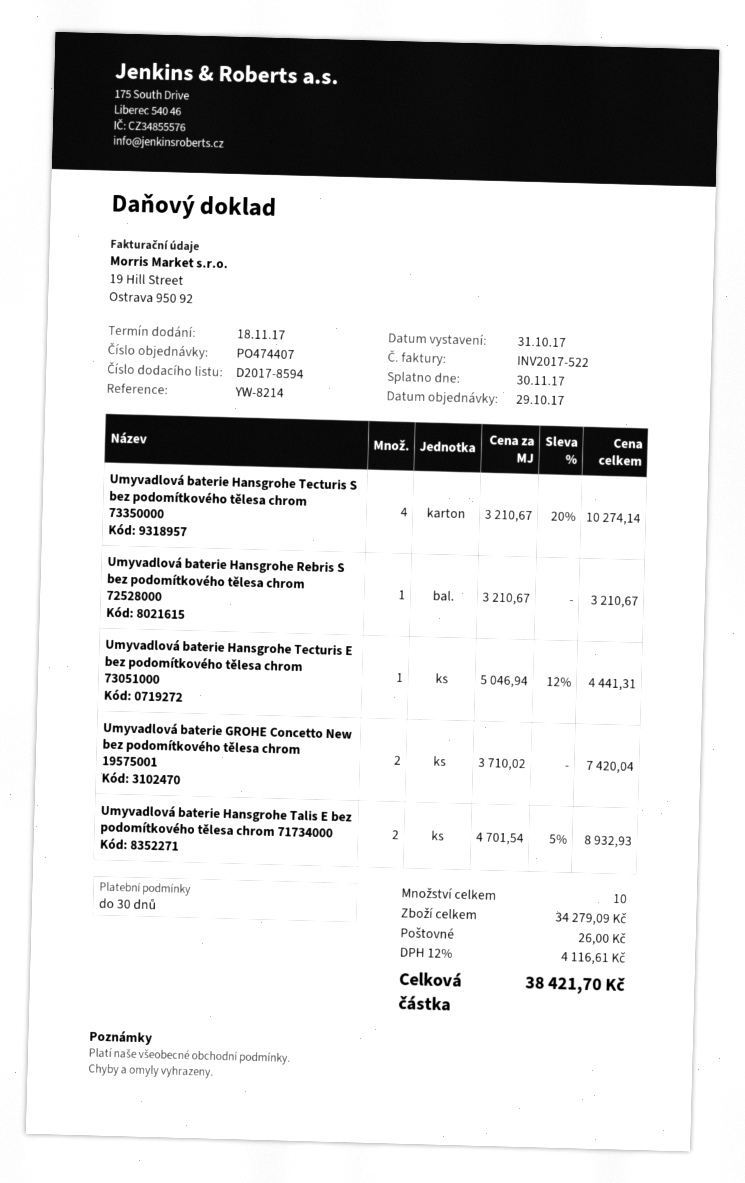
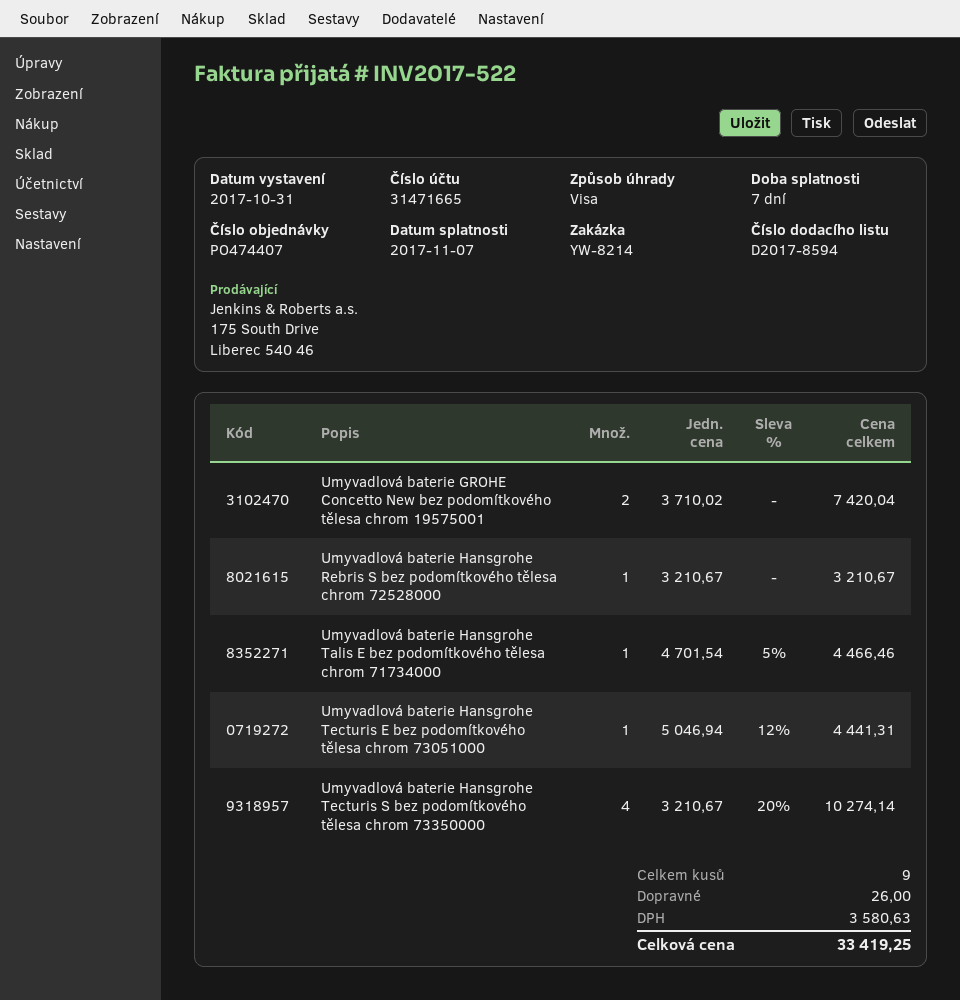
payment terms: 30 days -> 7 days
due date: 2017-11-30 -> 2017-11-07
Umyvadlová baterie Hansgrohe Talis E bez podomítkového tělesa chrom 71734000: 2 x 4701.54 - 5% = 8932.93 -> 1 x 4701.54 - 5% = 4466.46
total quantity: 10 -> 9
tax: 4116.61 -> 3580.63
total: 38421.70 -> 33419.25

